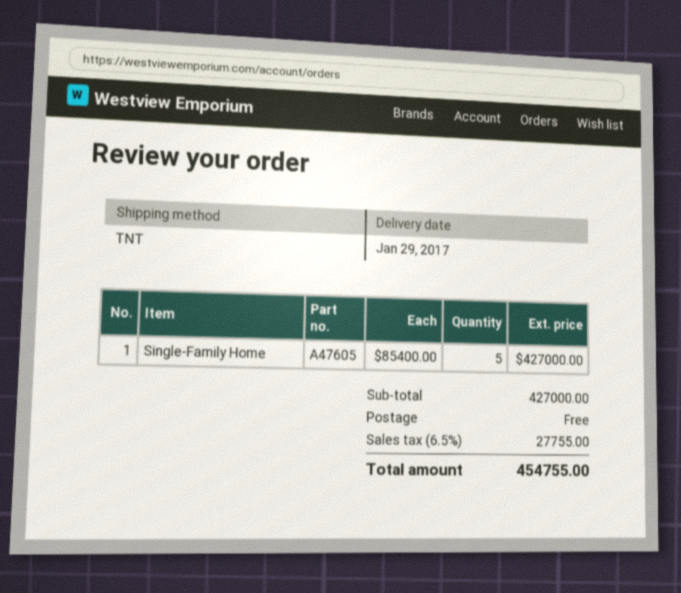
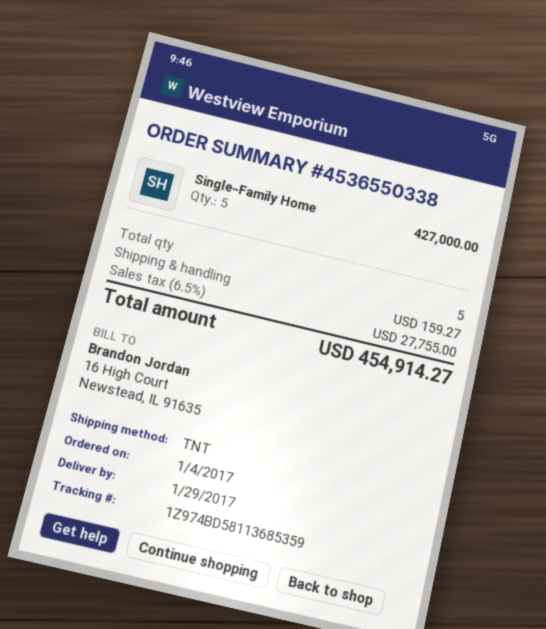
shipping: 0.00 -> 159.27
total: 454755.00 -> 454914.27

